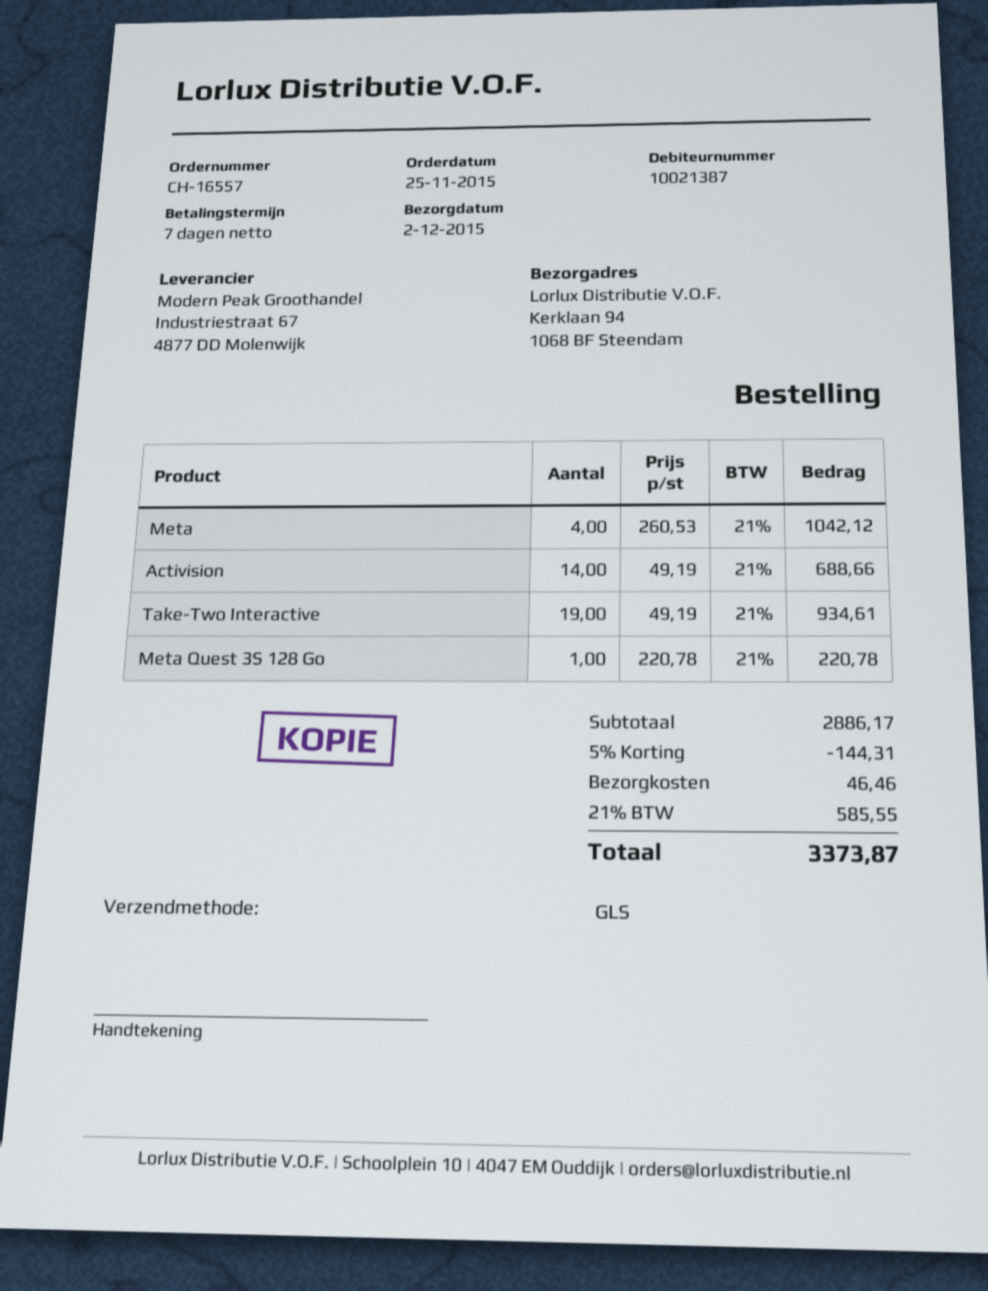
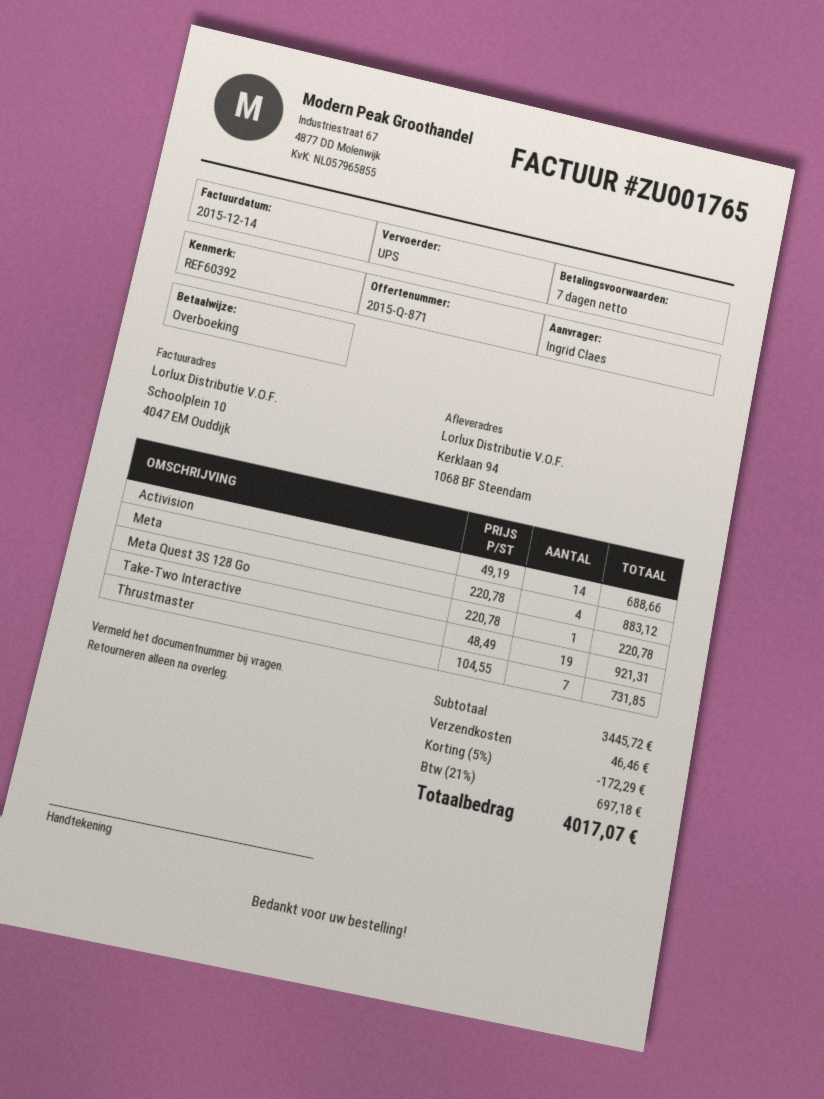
shipping method: GLS -> UPS
Meta: 4 x 260.53 = 1042.12 -> 4 x 220.78 = 883.12
Take-Two Interactive: 19 x 49.19 = 934.61 -> 19 x 48.49 = 921.31
Thrustmaster: none -> 7 x 104.55 = 731.85
subtotal: 2886.17 -> 3445.72
discount: 5% = 144.31 -> 5% = 172.29
tax: 21% = 585.55 -> 21% = 697.18
total: 3373.87 -> 4017.07

